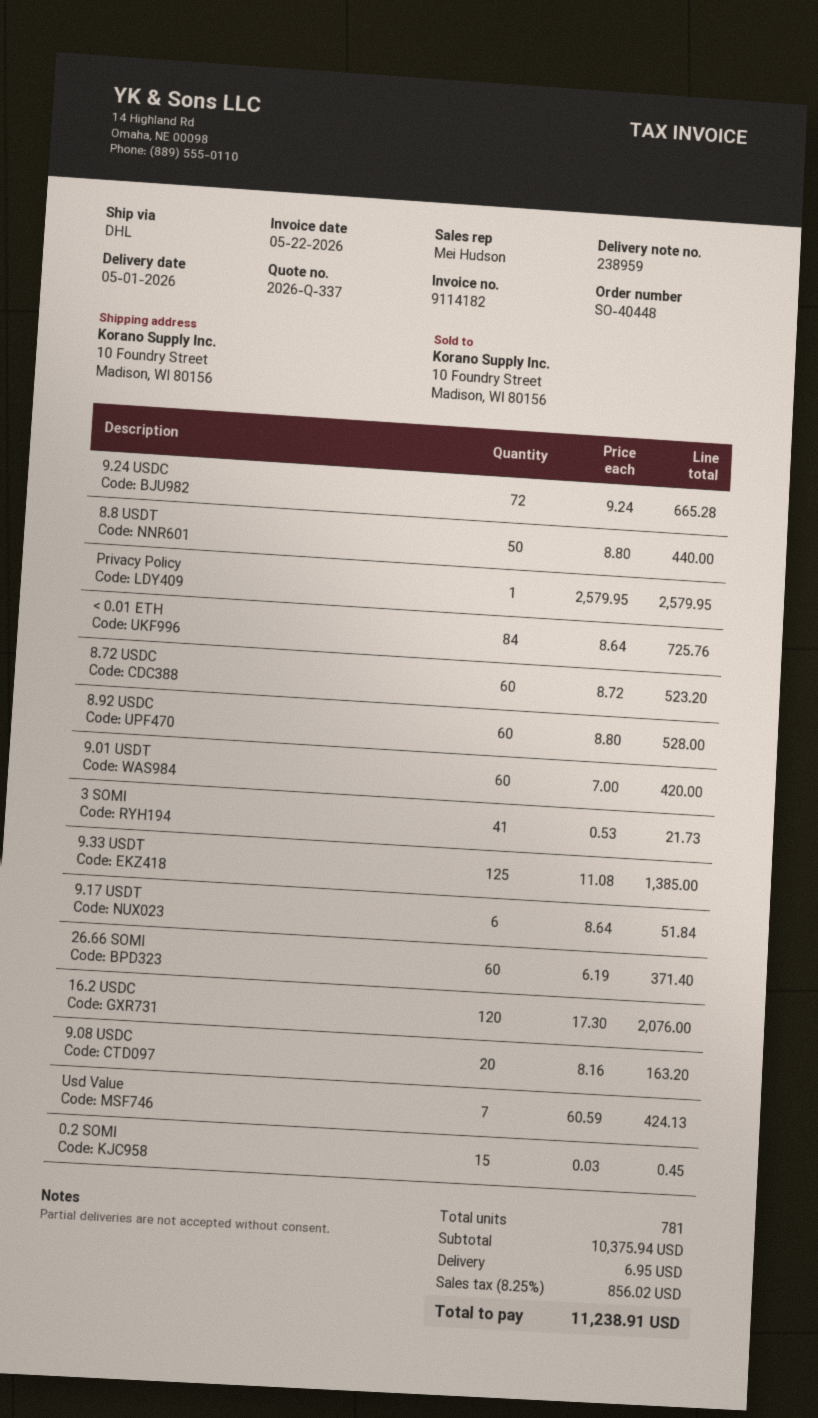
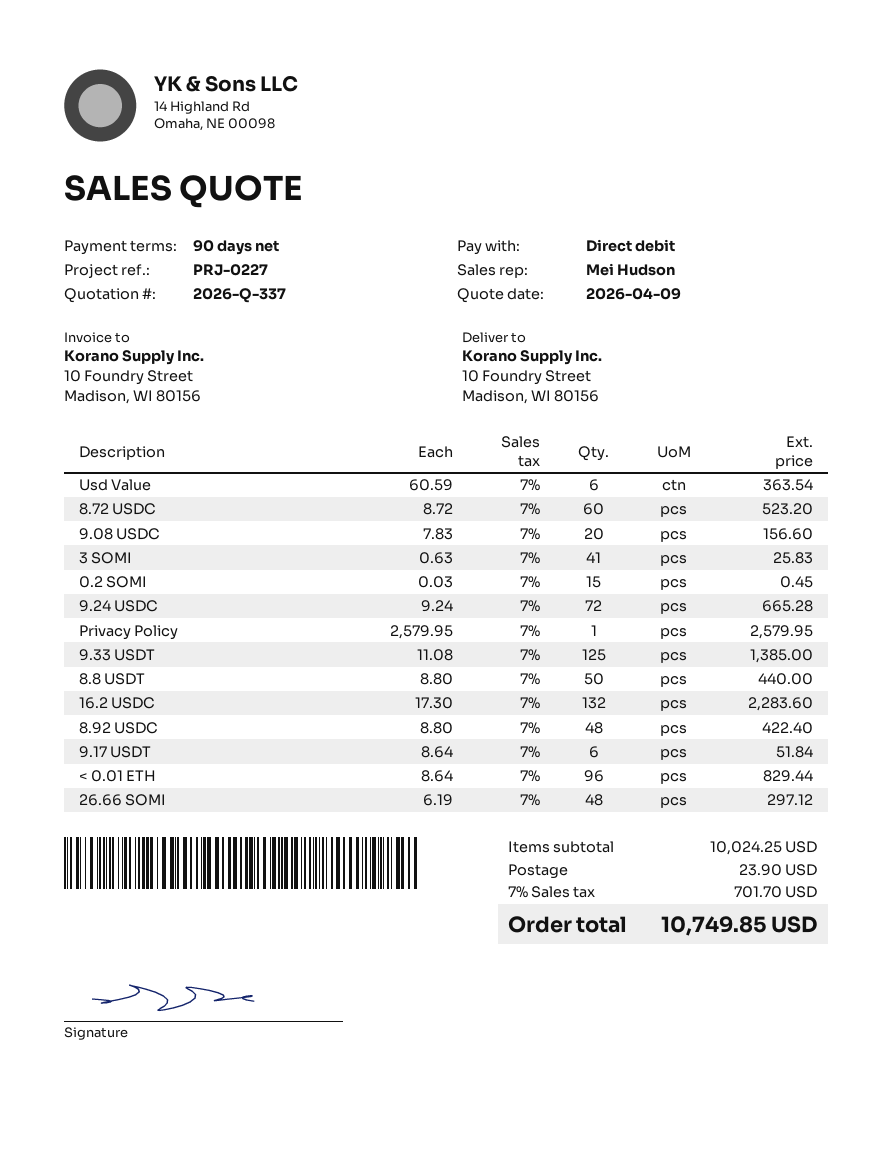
< 0.01 ETH: 84 x 8.64 = 725.76 -> 96 x 8.64 = 829.44
8.92 USDC: 60 x 8.80 = 528.00 -> 48 x 8.80 = 422.40
9.01 USDT: 60 x 7.00 = 420.00 -> none
3 SOMI: 41 x 0.53 = 21.73 -> 41 x 0.63 = 25.83
26.66 SOMI: 60 x 6.19 = 371.40 -> 48 x 6.19 = 297.12
16.2 USDC: 120 x 17.30 = 2076.00 -> 132 x 17.30 = 2283.60
9.08 USDC: 20 x 8.16 = 163.20 -> 20 x 7.83 = 156.60
Usd Value: 7 x 60.59 = 424.13 -> 6 x 60.59 = 363.54
subtotal: 10375.94 -> 10024.25
shipping: 6.95 -> 23.90
tax: 8.25% = 856.02 -> 7% = 701.70
total: 11238.91 -> 10749.85

